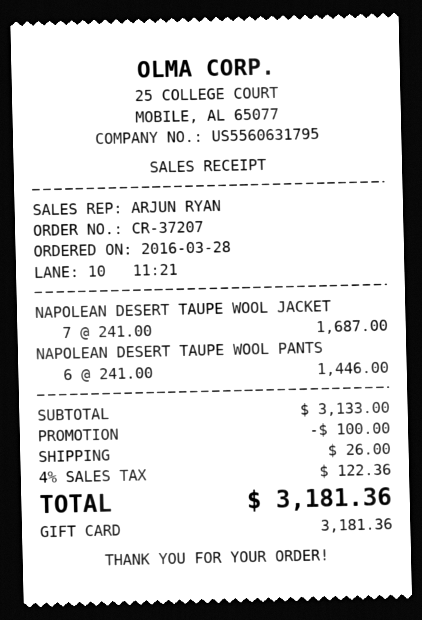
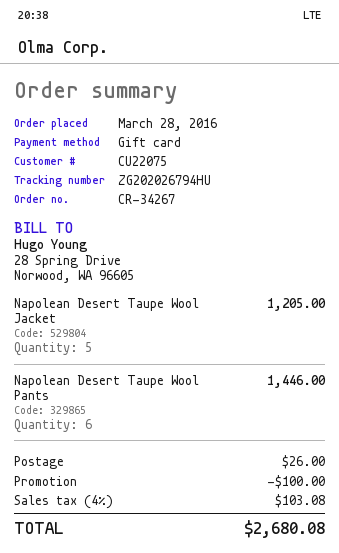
order number: CR-37207 -> CR-34267
NAPOLEAN DESERT TAUPE WOOL JACKET: 7 for 1687.00 -> 5 for 1205.00
tax: 4% = 122.36 -> 4% = 103.08
total: 3181.36 -> 2680.08

